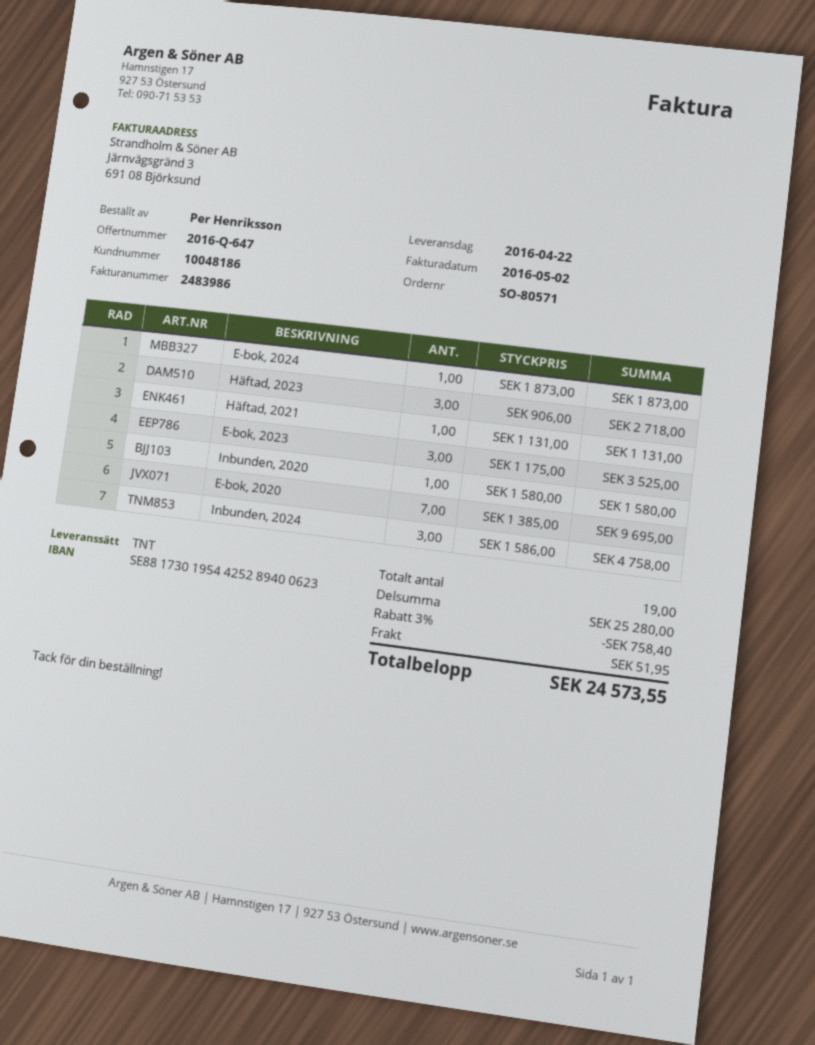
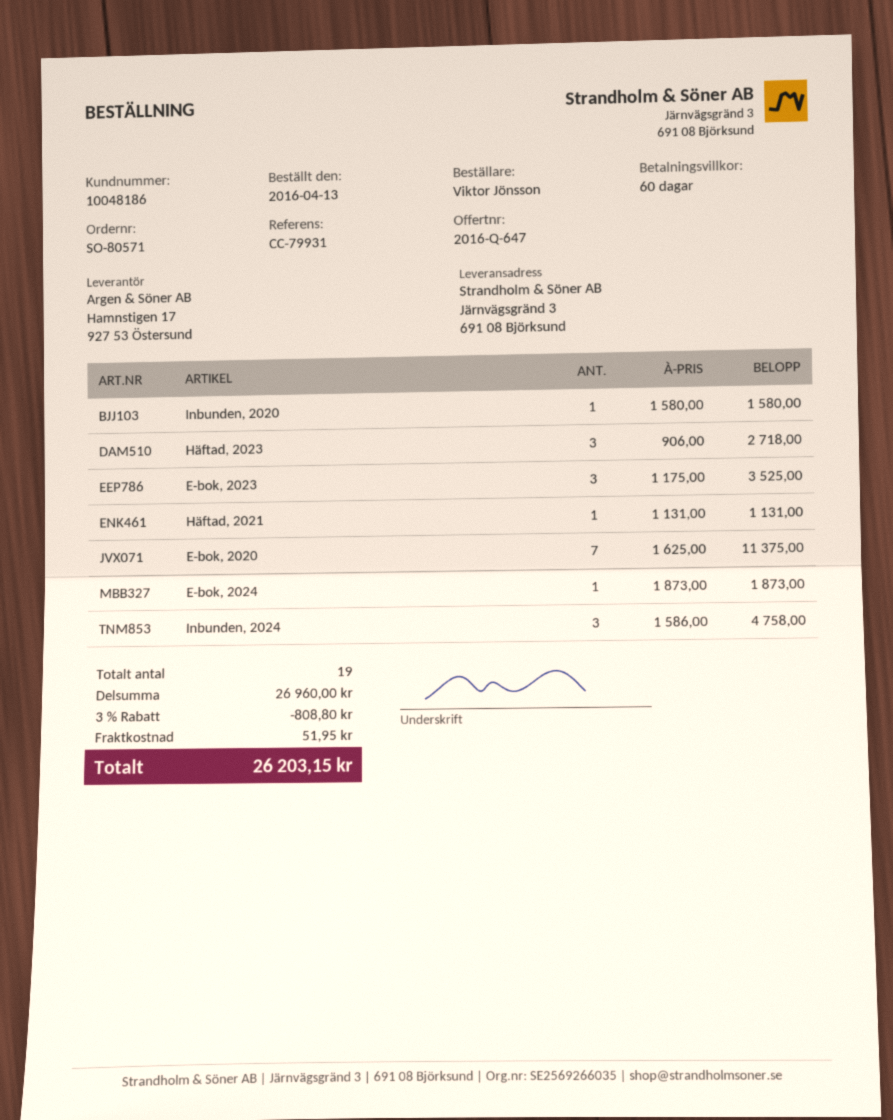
ordered by: Per Henriksson -> Viktor Jönsson
E-bok, 2020: 7 x 1385.00 = 9695.00 -> 7 x 1625.00 = 11375.00
subtotal: 25280.00 -> 26960.00
discount: 3% = 758.40 -> 3% = 808.80
total: 24573.55 -> 26203.15

